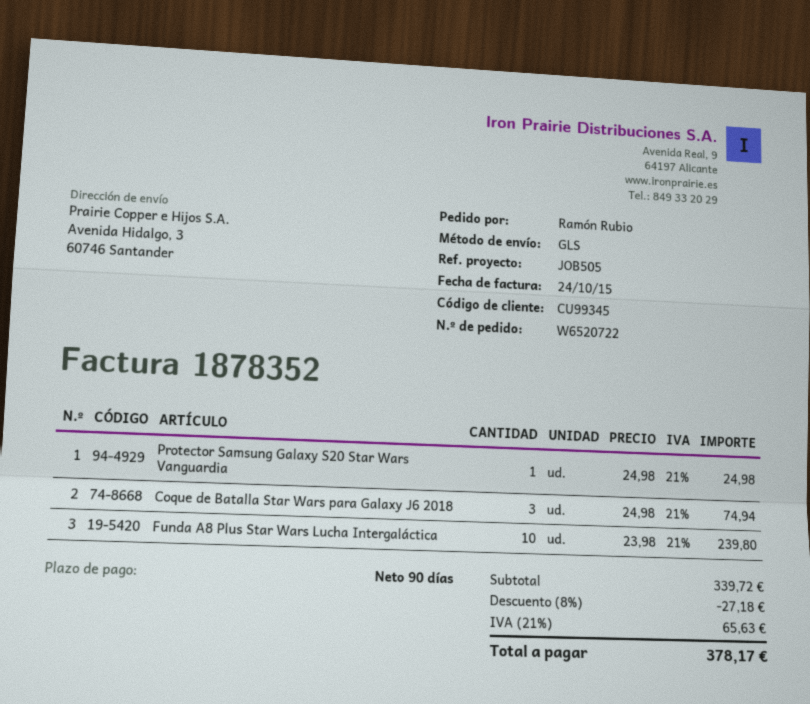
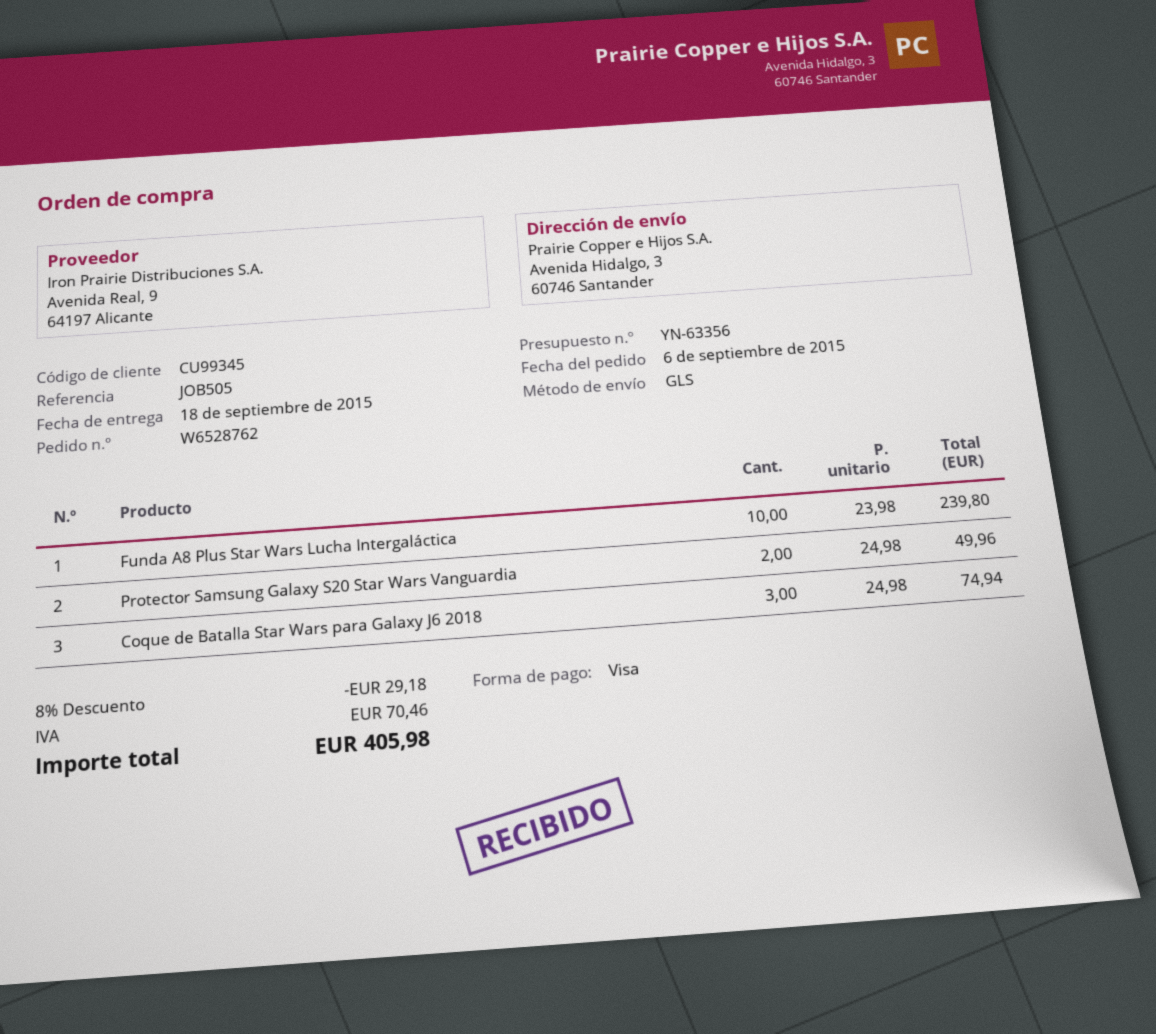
order number: W6520722 -> W6528762
Protector Samsung Galaxy S20 Star Wars Vanguardia: 1 x 24.98 = 24.98 -> 2 x 24.98 = 49.96
discount: 8% = 27.18 -> 8% = 29.18
tax: 65.63 -> 70.46
total: 378.17 -> 405.98

